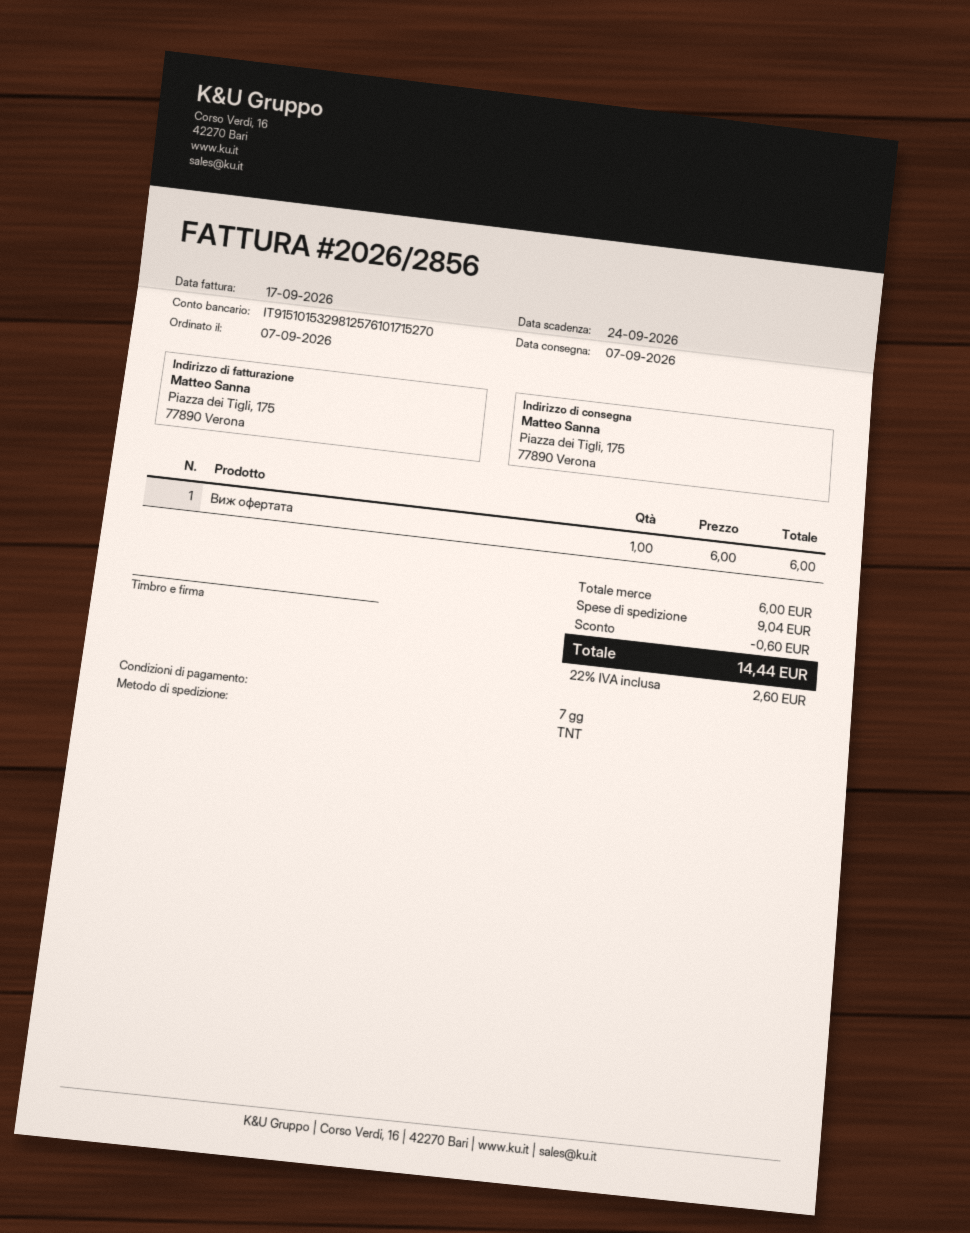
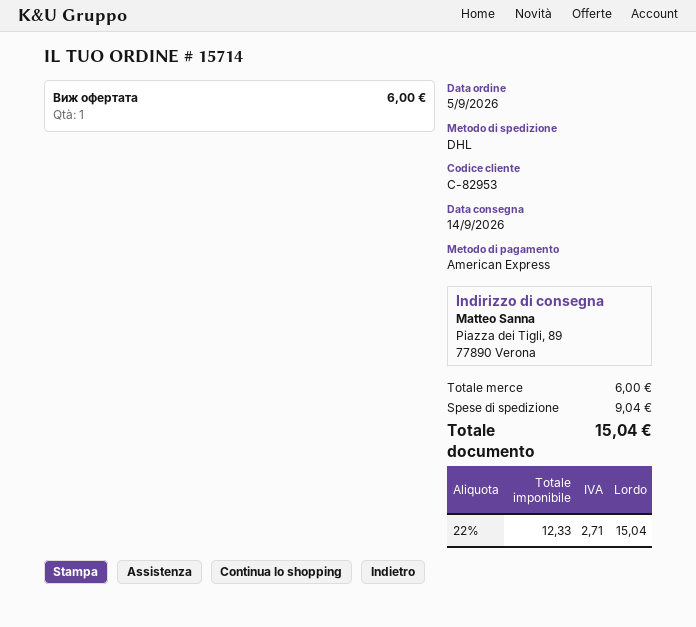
order date: 2026-09-07 -> 2026-09-05
delivery date: 2026-09-07 -> 2026-09-14
shipping method: TNT -> DHL
ship to: Piazza dei Tigli, 175, 77890 Verona -> Piazza dei Tigli, 89, 77890 Verona
discount: 0.60 -> none
tax: 22% = 2.60 -> 22% = 2.71
total: 14.44 -> 15.04

